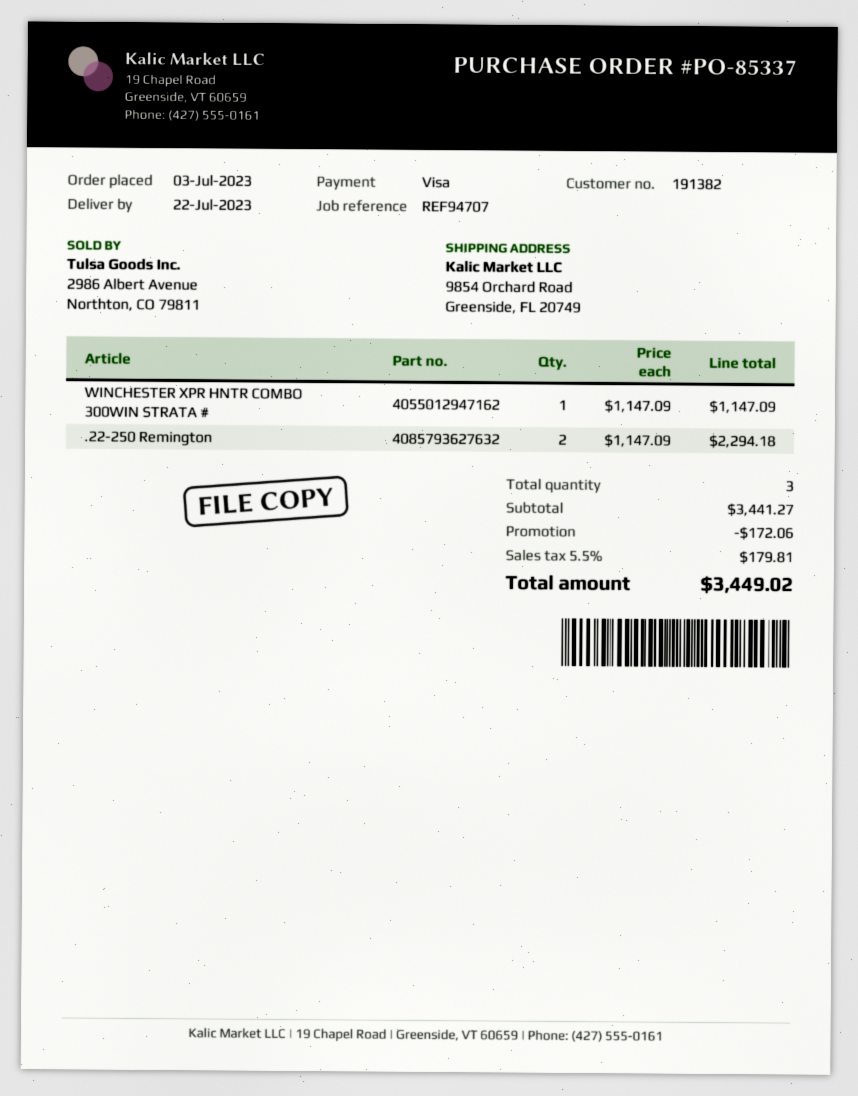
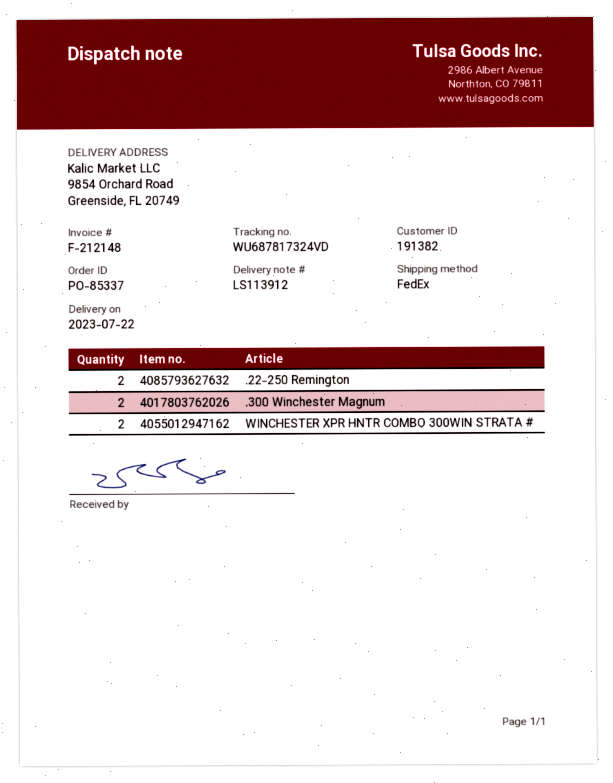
WINCHESTER XPR HNTR COMBO 300WIN STRATA #: 1 -> 2
.300 Winchester Magnum: none -> 2

